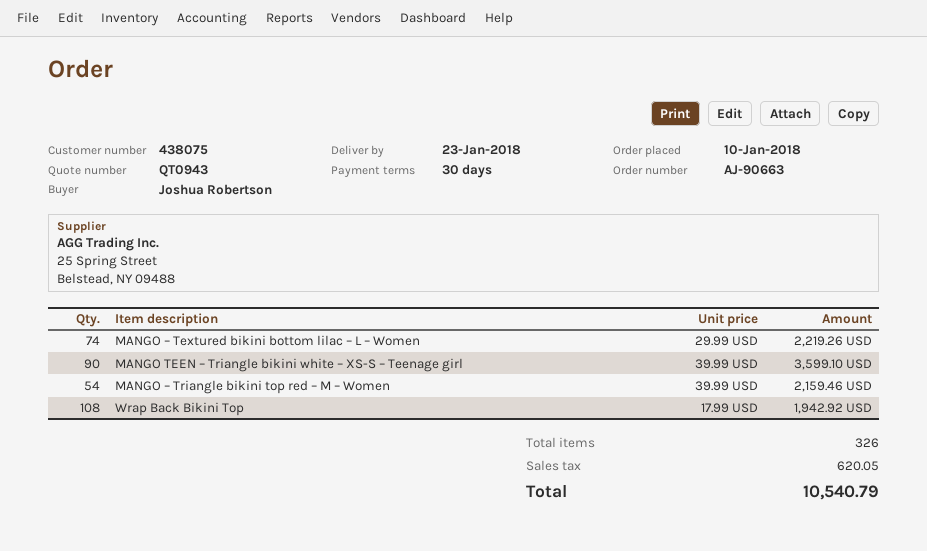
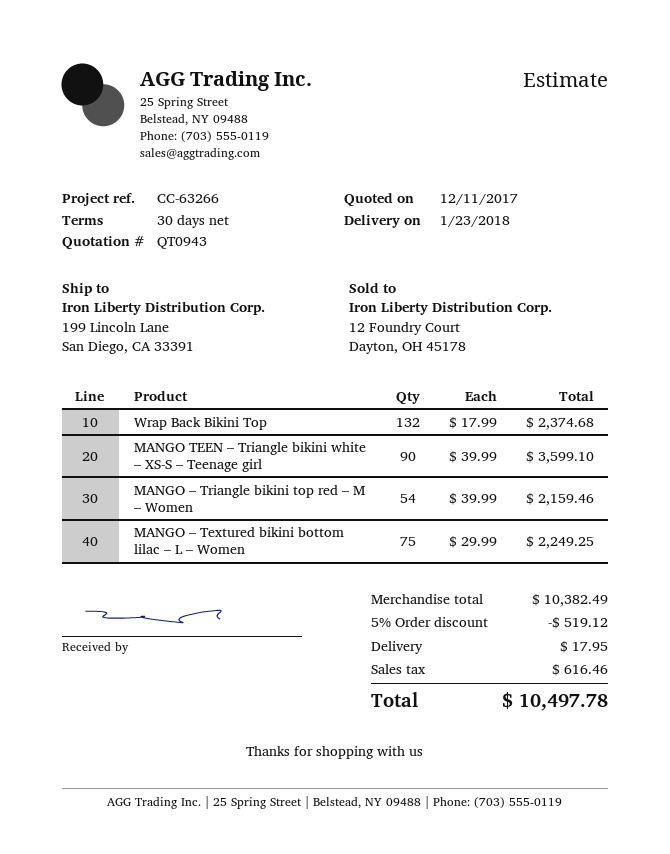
MANGO – Textured bikini bottom lilac – L – Women: 74 x 29.99 = 2219.26 -> 75 x 29.99 = 2249.25
Wrap Back Bikini Top: 108 x 17.99 = 1942.92 -> 132 x 17.99 = 2374.68
discount: none -> 5% = 519.12
shipping: none -> 17.95
tax: 620.05 -> 616.46
total: 10540.79 -> 10497.78

